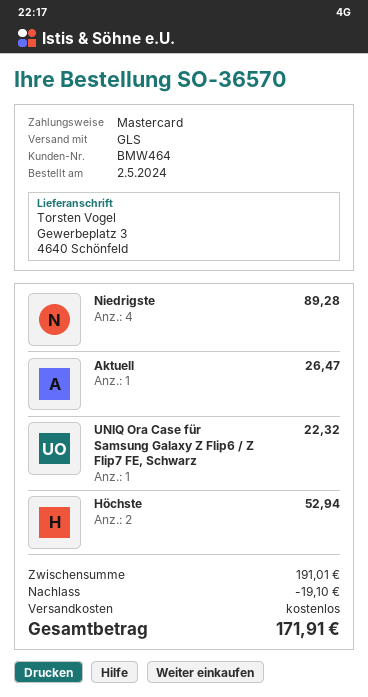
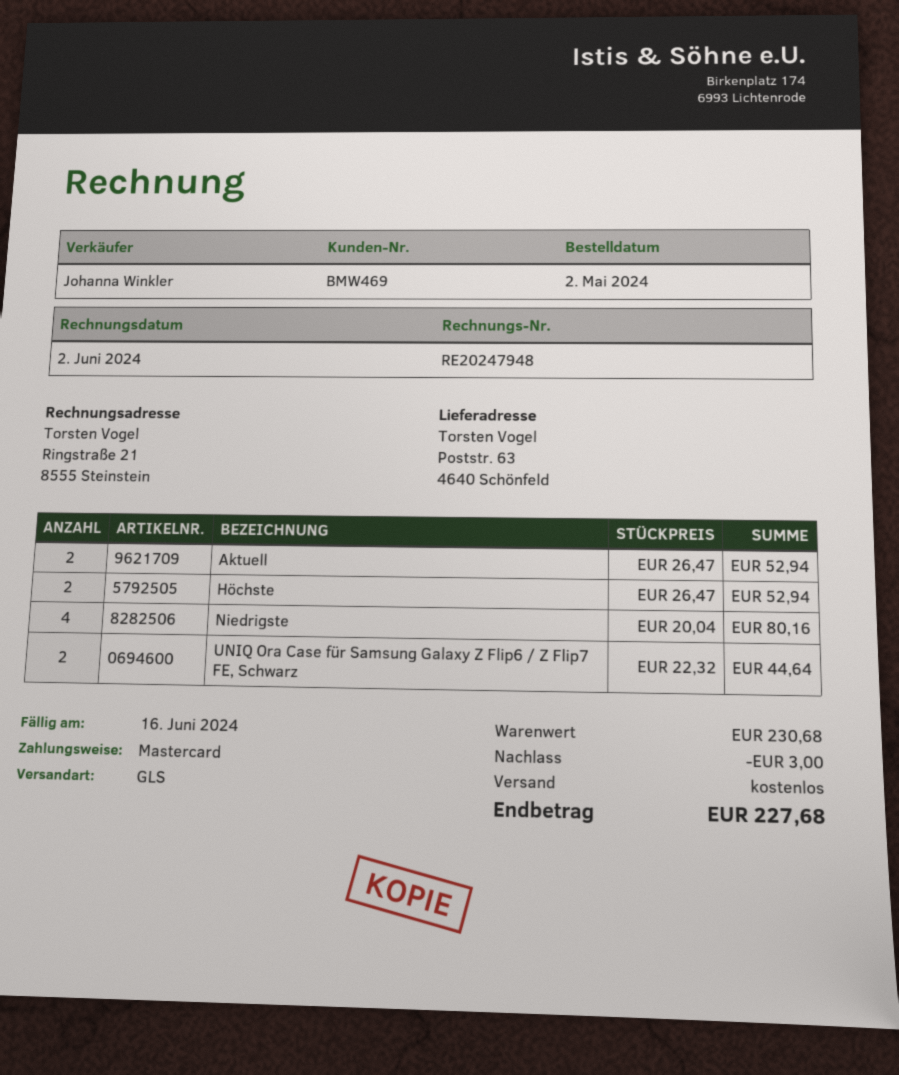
customer number: BMW464 -> BMW469
ship to: Gewerbeplatz 3, 4640 Schönfeld -> Poststr. 63, 4640 Schönfeld
Niedrigste: 4 for 89.28 -> 4 for 80.16
Aktuell: 1 for 26.47 -> 2 for 52.94
UNIQ Ora Case für Samsung Galaxy Z Flip6 / Z Flip7 FE, Schwarz: 1 for 22.32 -> 2 for 44.64
subtotal: 191.01 -> 230.68
discount: 19.10 -> 3.00
total: 171.91 -> 227.68

